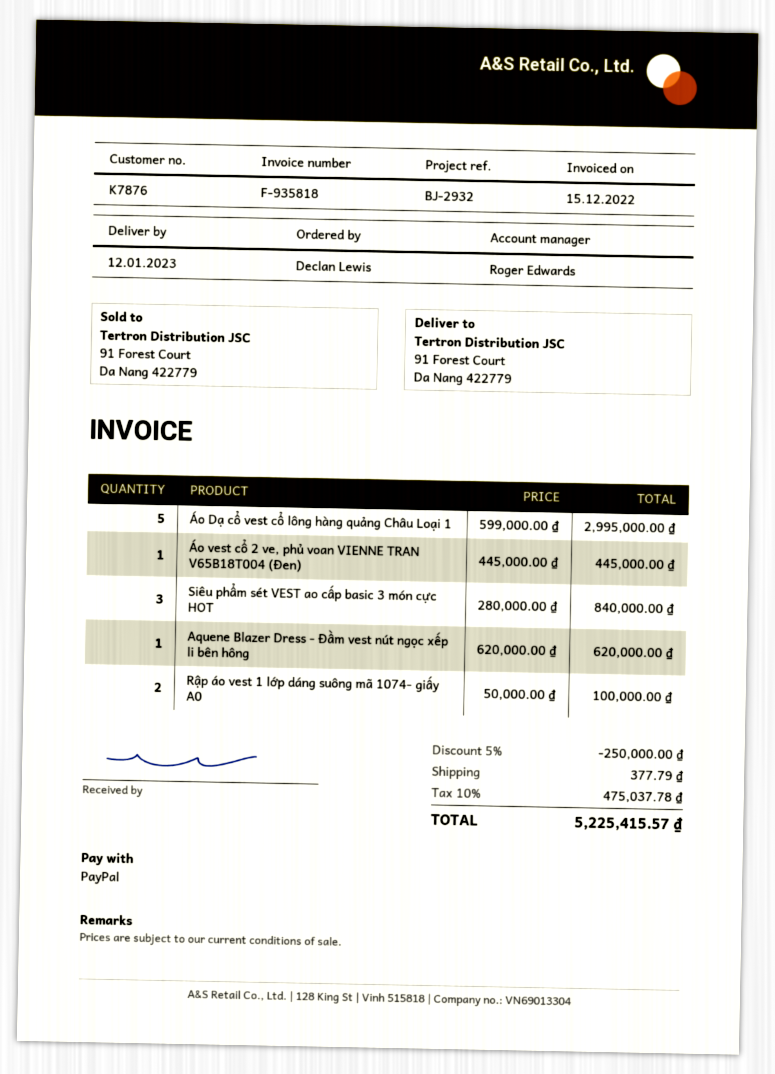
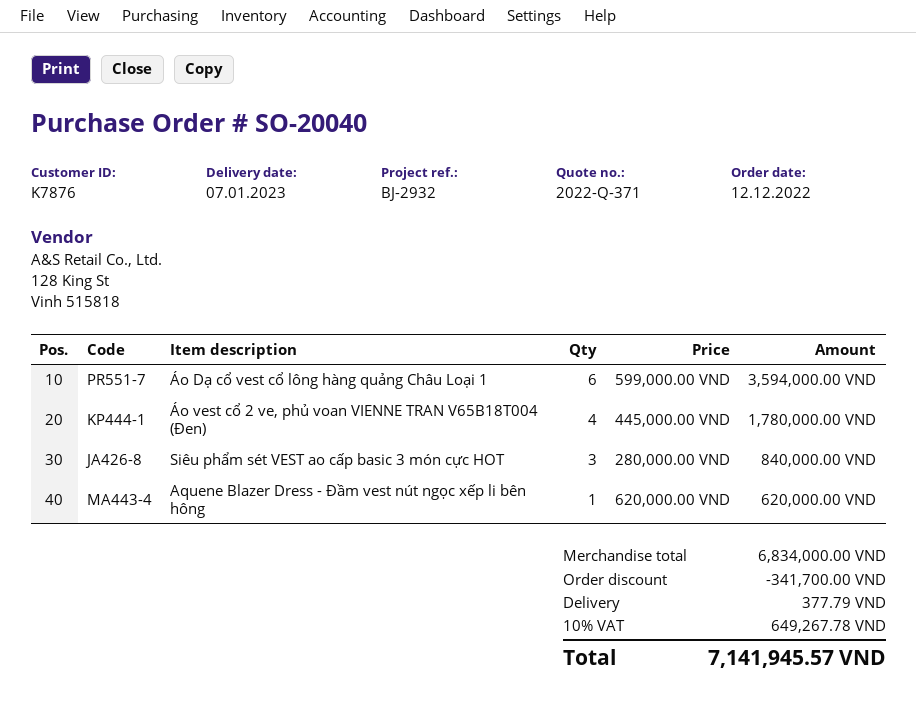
delivery date: 2023-01-12 -> 2023-01-07
Áo Dạ cổ vest cổ lông hàng quảng Châu Loại 1: 5 x 599000.00 = 2995000.00 -> 6 x 599000.00 = 3594000.00
Áo vest cổ 2 ve, phủ voan VIENNE TRAN V65B18T004 (Đen): 1 x 445000.00 = 445000.00 -> 4 x 445000.00 = 1780000.00
Rập áo vest 1 lớp dáng suông mã 1074- giấy A0: 2 x 50000.00 = 100000.00 -> none
discount: 250000.00 -> 341700.00
tax: 10% = 475037.78 -> 10% = 649267.78
total: 5225415.57 -> 7141945.57

